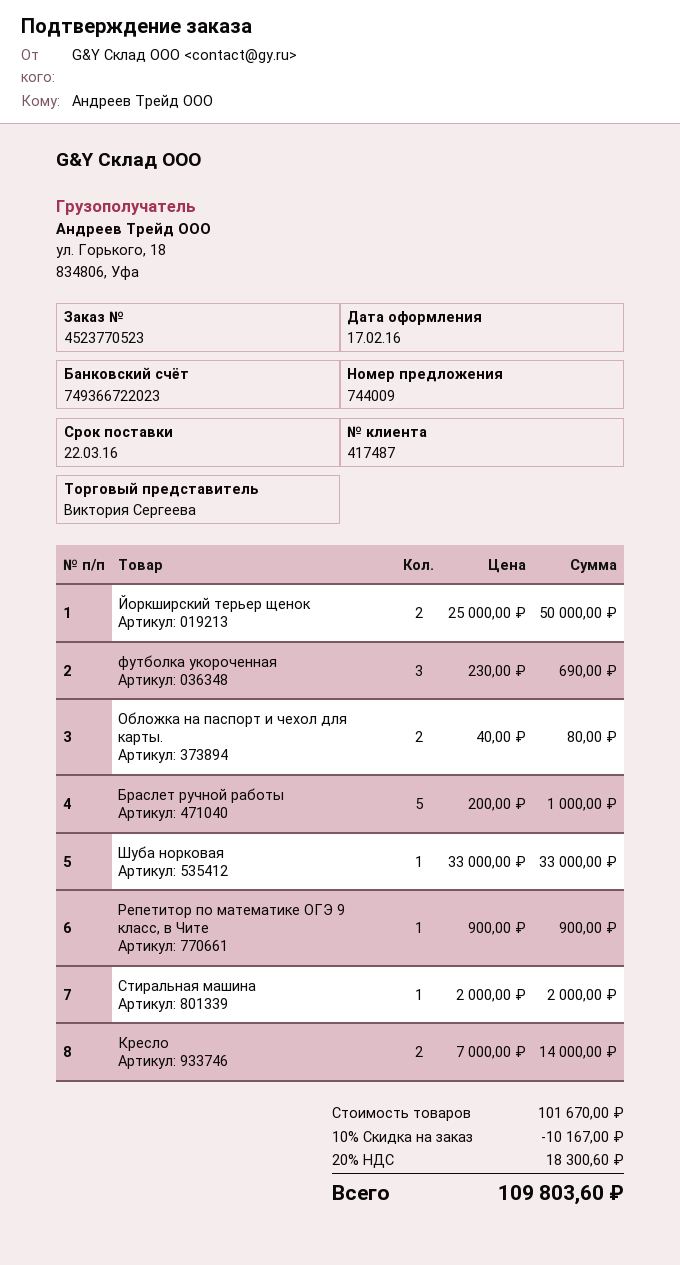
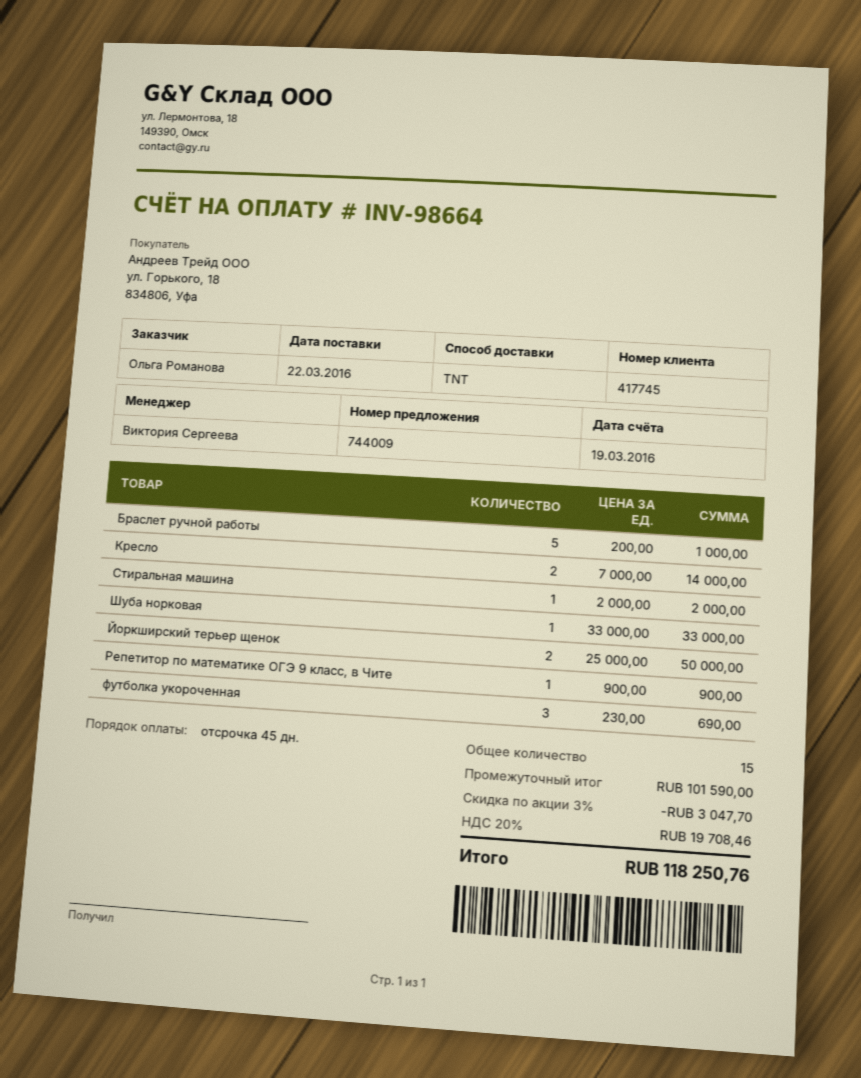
customer number: 417487 -> 417745
Обложка на паспорт и чехол для карты.: 2 x 40.00 = 80.00 -> none
subtotal: 101670.00 -> 101590.00
discount: 10% = 10167.00 -> 3% = 3047.70
tax: 20% = 18300.60 -> 20% = 19708.46
total: 109803.60 -> 118250.76

